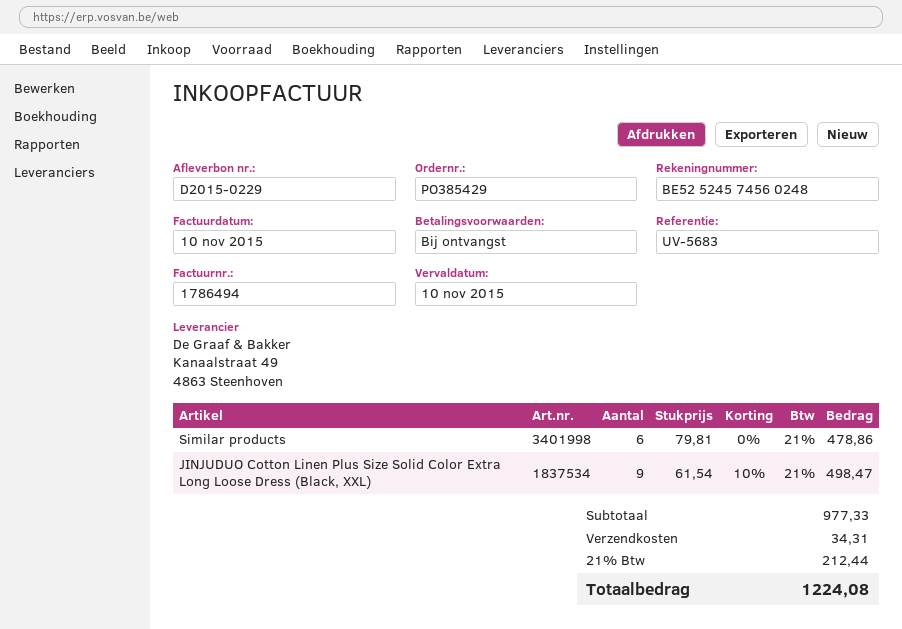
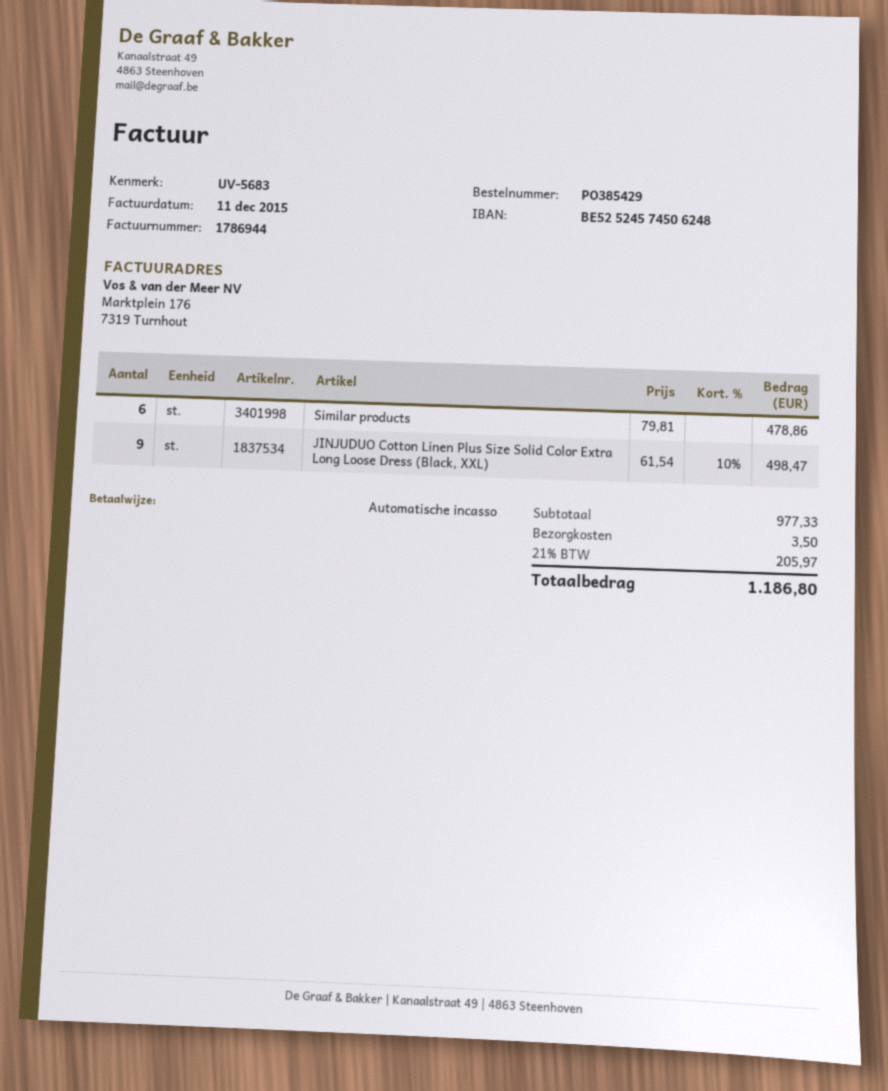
invoice number: 1786494 -> 1786944
invoice date: 2015-11-10 -> 2015-12-11
bank account: BE52524574560248 -> BE52524574506248
shipping: 34.31 -> 3.50
tax: 21% = 212.44 -> 21% = 205.97
total: 1224.08 -> 1186.80

